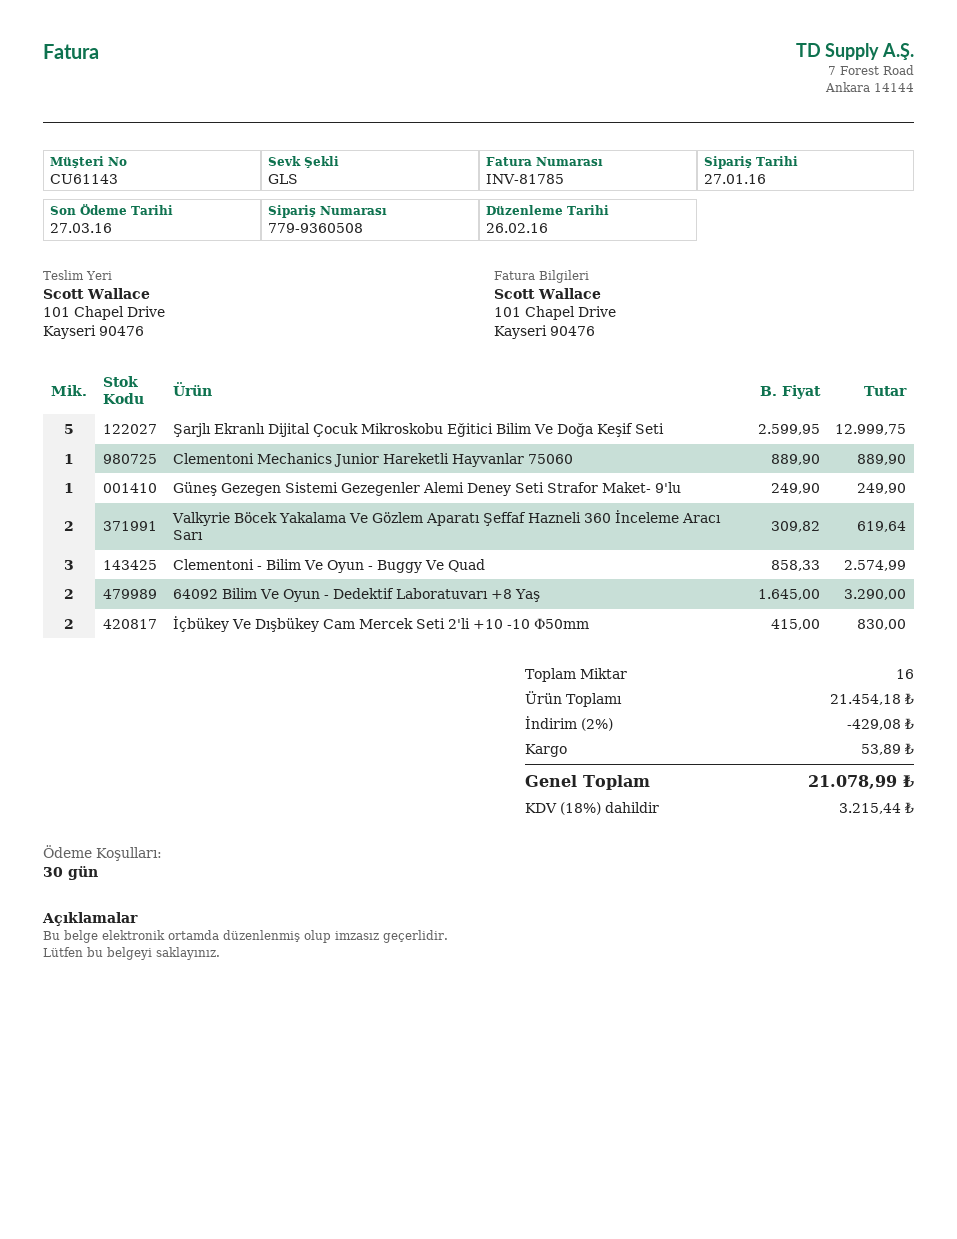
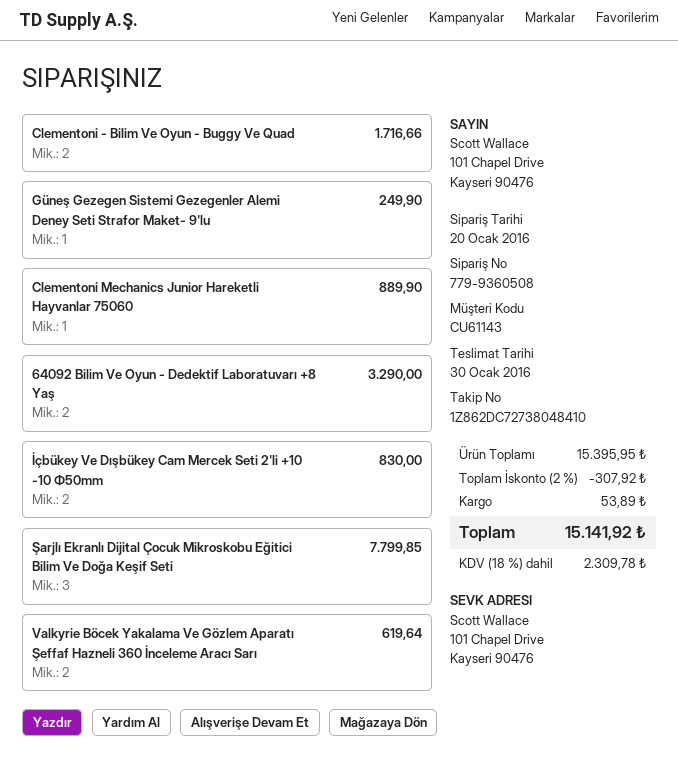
order date: 2016-01-27 -> 2016-01-20
Şarjlı Ekranlı Dijital Çocuk Mikroskobu Eğitici Bilim Ve Doğa Keşif Seti: 5 for 12999.75 -> 3 for 7799.85
Clementoni - Bilim Ve Oyun - Buggy Ve Quad: 3 for 2574.99 -> 2 for 1716.66
subtotal: 21454.18 -> 15395.95
discount: 2% = 429.08 -> 2% = 307.92
tax: 18% = 3215.44 -> 18% = 2309.78
total: 21078.99 -> 15141.92

